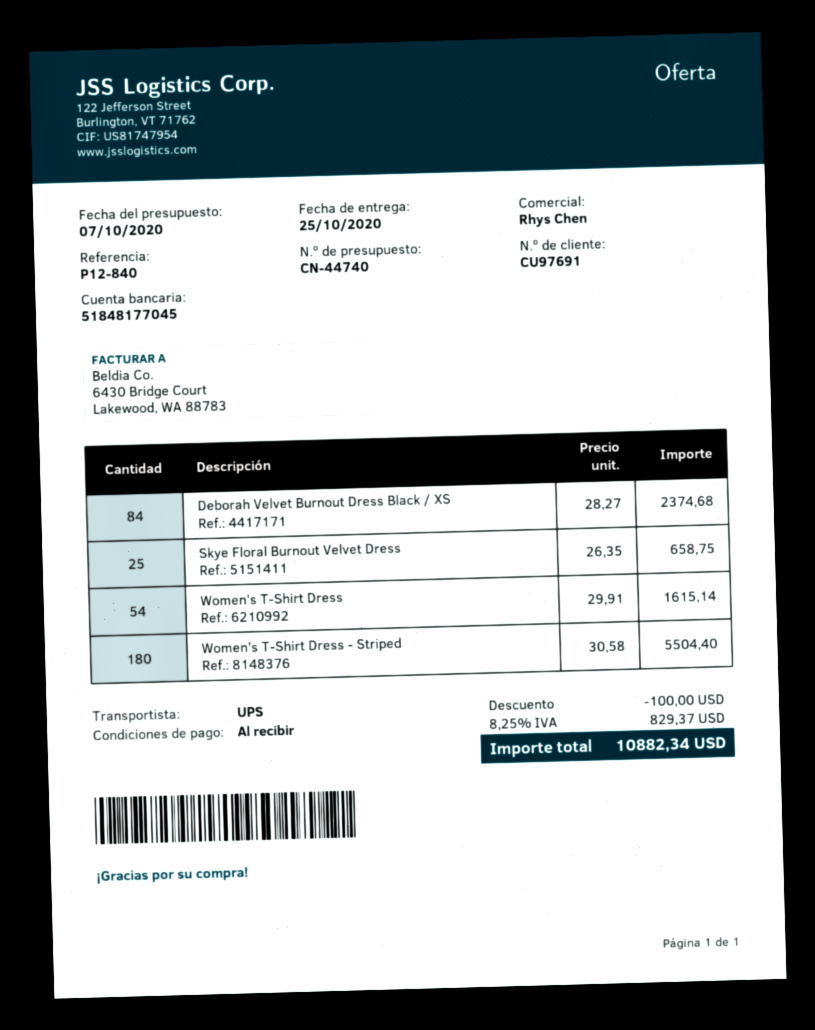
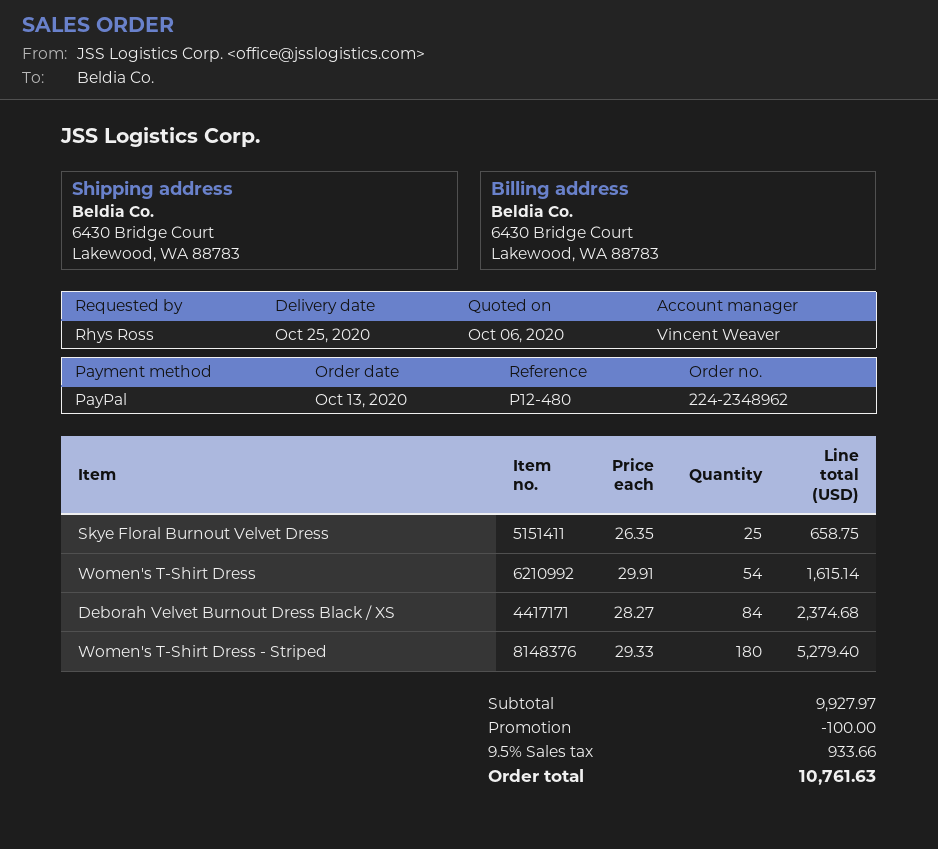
quote date: 2020-10-07 -> 2020-10-06
reference: P12-840 -> P12-480
sales rep: Rhys Chen -> Vincent Weaver
Women's T-Shirt Dress - Striped: 180 x 30.58 = 5504.40 -> 180 x 29.33 = 5279.40
tax: 8.25% = 829.37 -> 9.5% = 933.66
total: 10882.34 -> 10761.63

